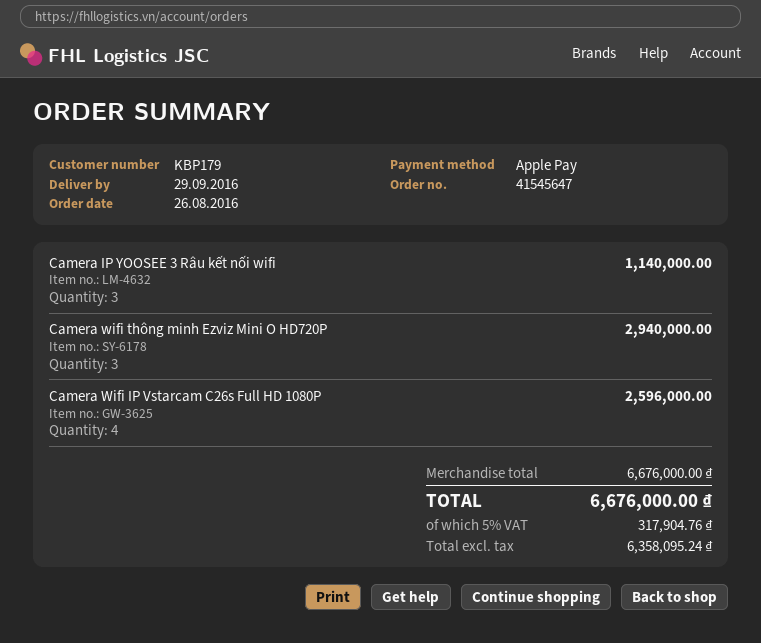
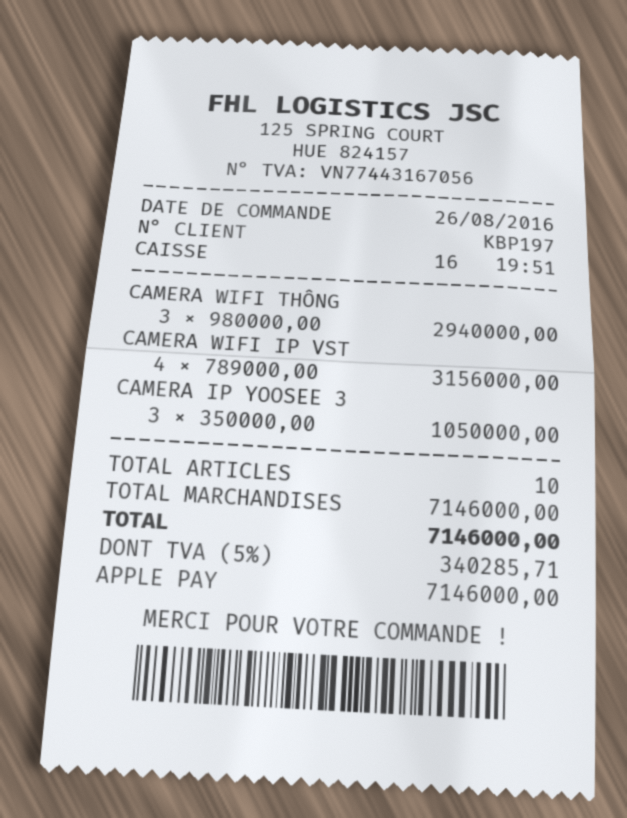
customer number: KBP179 -> KBP197
Camera IP YOOSEE 3 Râu kết nối wifi: 3 for 1140000.00 -> 3 for 1050000.00
Camera Wifi IP Vstarcam C26s Full HD 1080P: 4 for 2596000.00 -> 4 for 3156000.00
subtotal: 6676000.00 -> 7146000.00
tax: 5% = 317904.76 -> 5% = 340285.71
total: 6676000.00 -> 7146000.00

